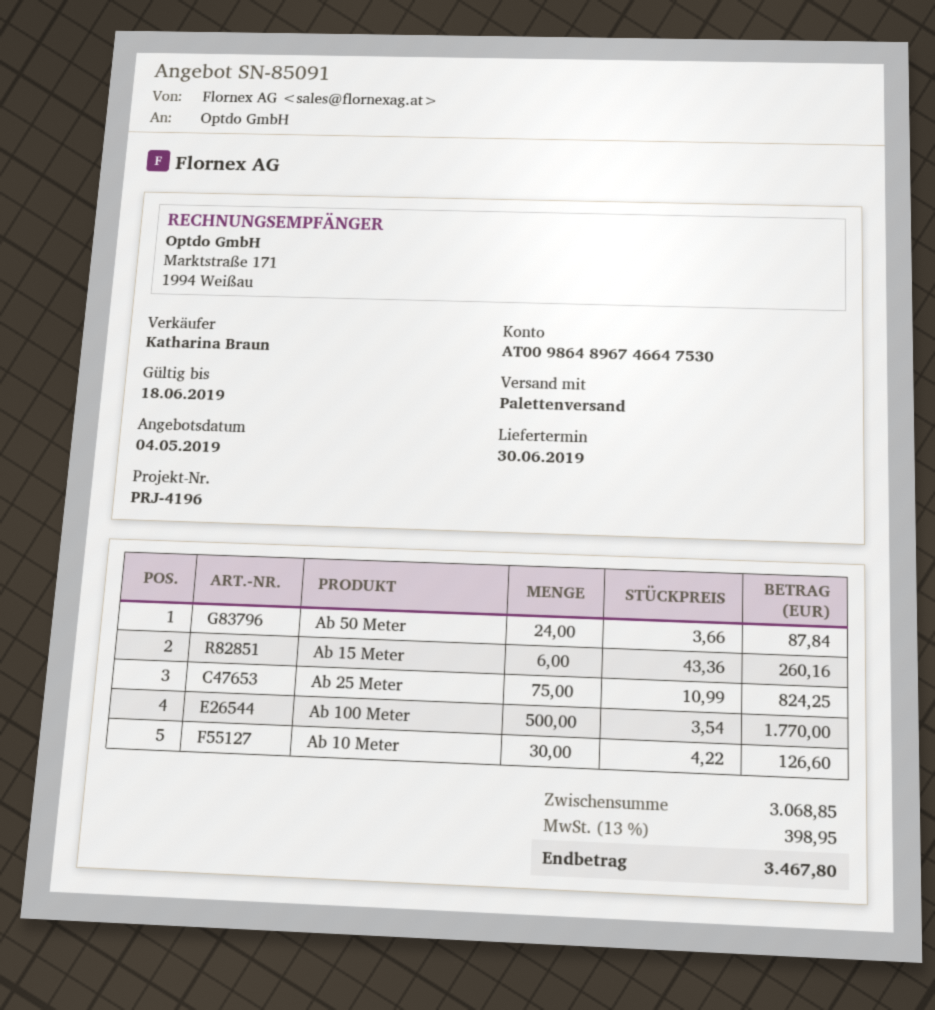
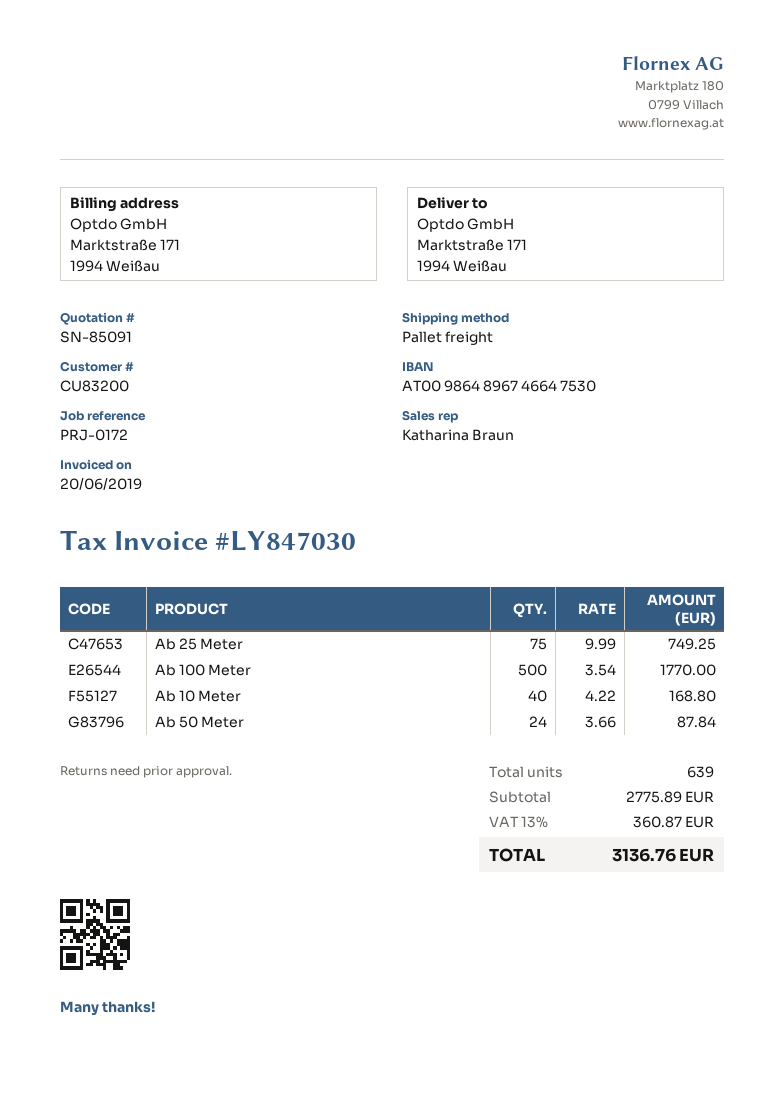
reference: PRJ-4196 -> PRJ-0172
Ab 15 Meter: 6 x 43.36 = 260.16 -> none
Ab 25 Meter: 75 x 10.99 = 824.25 -> 75 x 9.99 = 749.25
Ab 10 Meter: 30 x 4.22 = 126.60 -> 40 x 4.22 = 168.80
subtotal: 3068.85 -> 2775.89
tax: 13% = 398.95 -> 13% = 360.87
total: 3467.80 -> 3136.76

